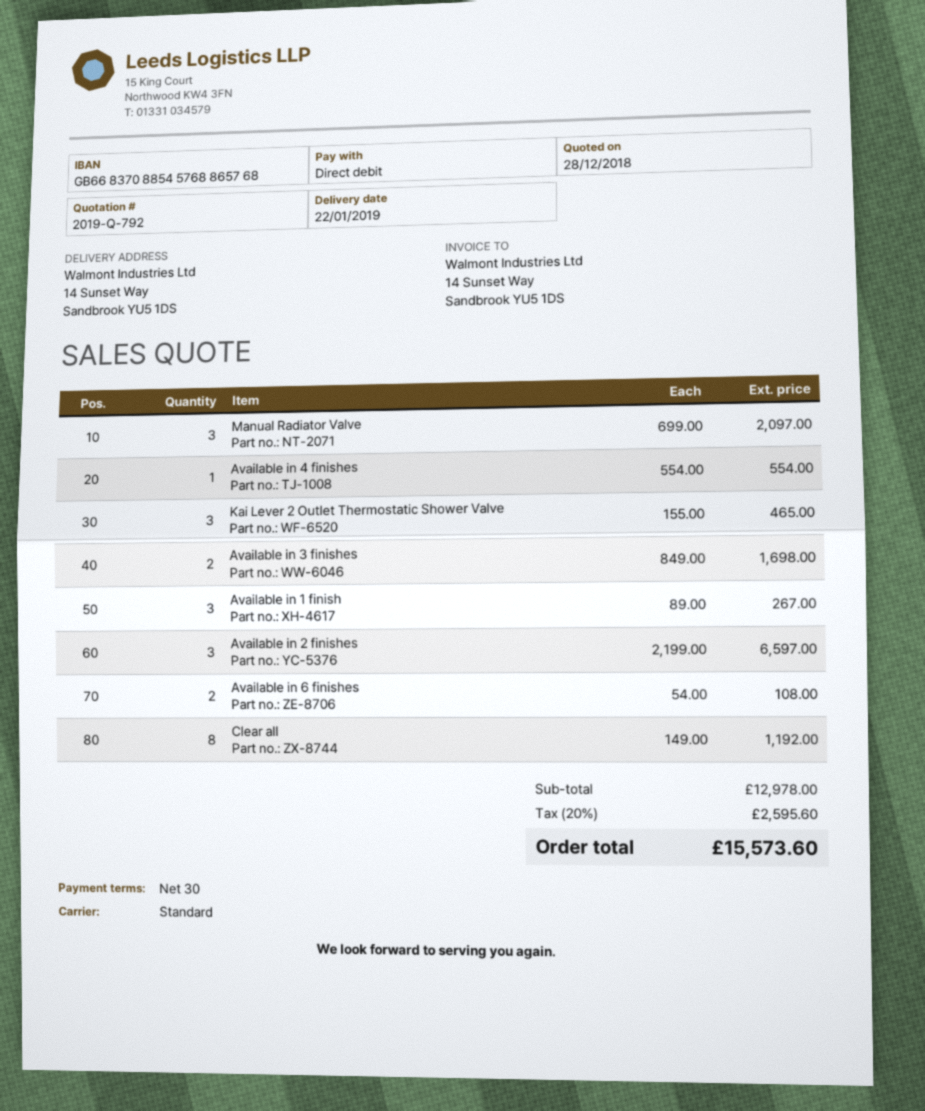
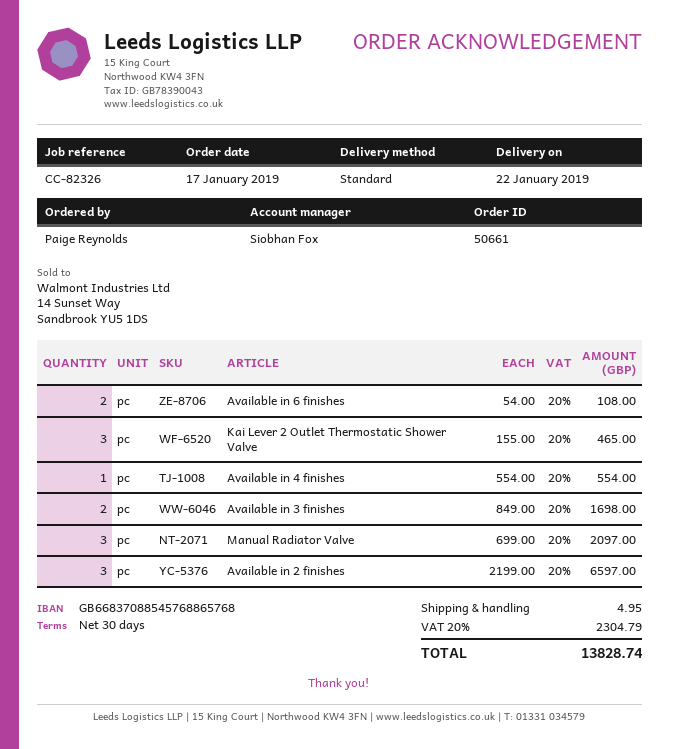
Available in 1 finish: 3 x 89.00 = 267.00 -> none
Clear all: 8 x 149.00 = 1192.00 -> none
shipping: none -> 4.95
tax: 20% = 2595.60 -> 20% = 2304.79
total: 15573.60 -> 13828.74

